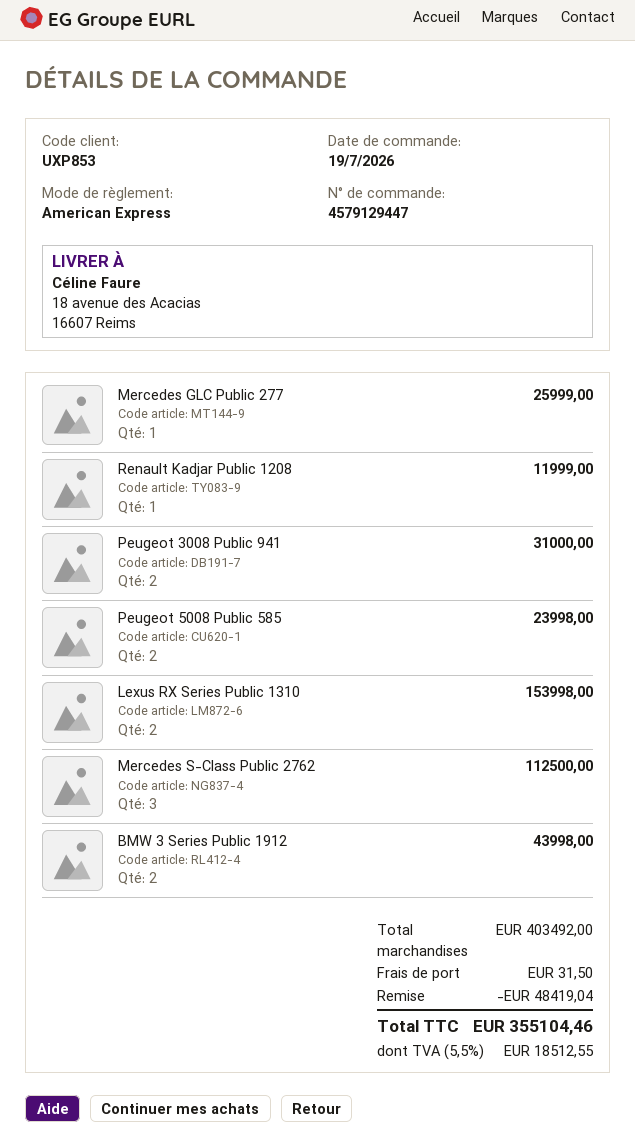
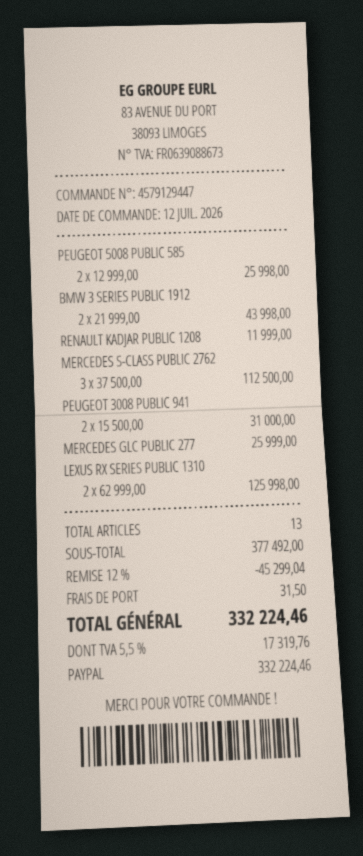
order date: 2026-07-19 -> 2026-07-12
payment method: American Express -> PayPal
Peugeot 5008 Public 585: 2 for 23998.00 -> 2 for 25998.00
Lexus RX Series Public 1310: 2 for 153998.00 -> 2 for 125998.00
subtotal: 403492.00 -> 377492.00
discount: 48419.04 -> 45299.04
tax: 5.5% = 18512.55 -> 5.5% = 17319.76
total: 355104.46 -> 332224.46

